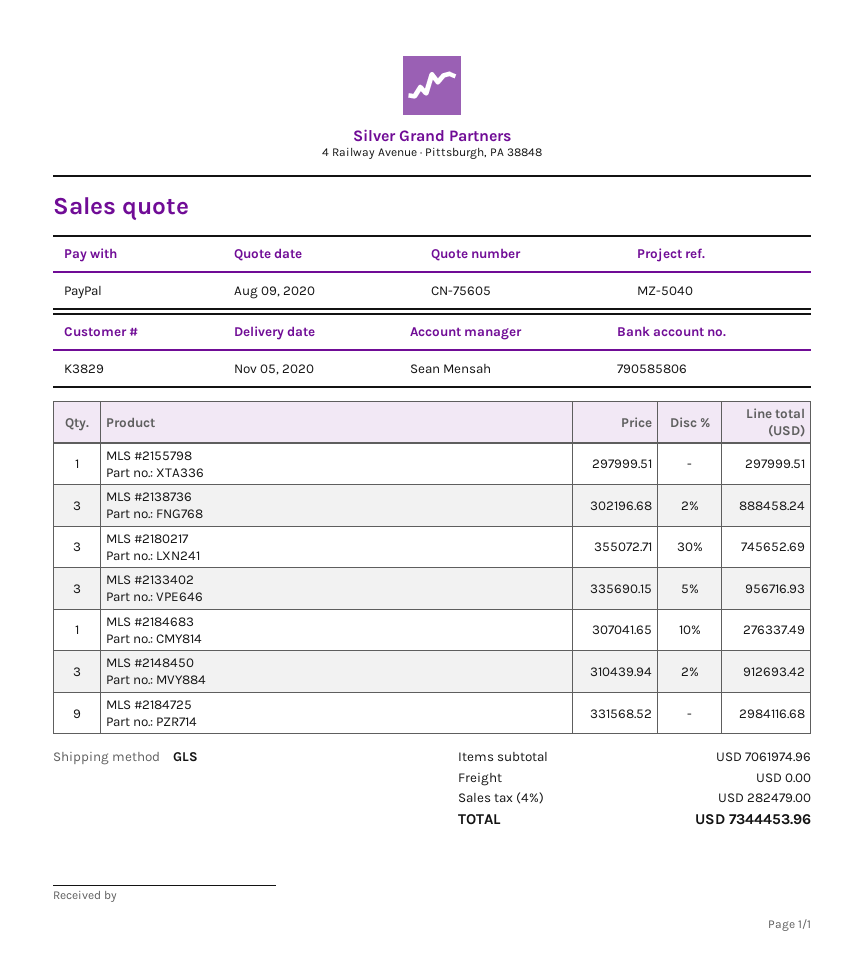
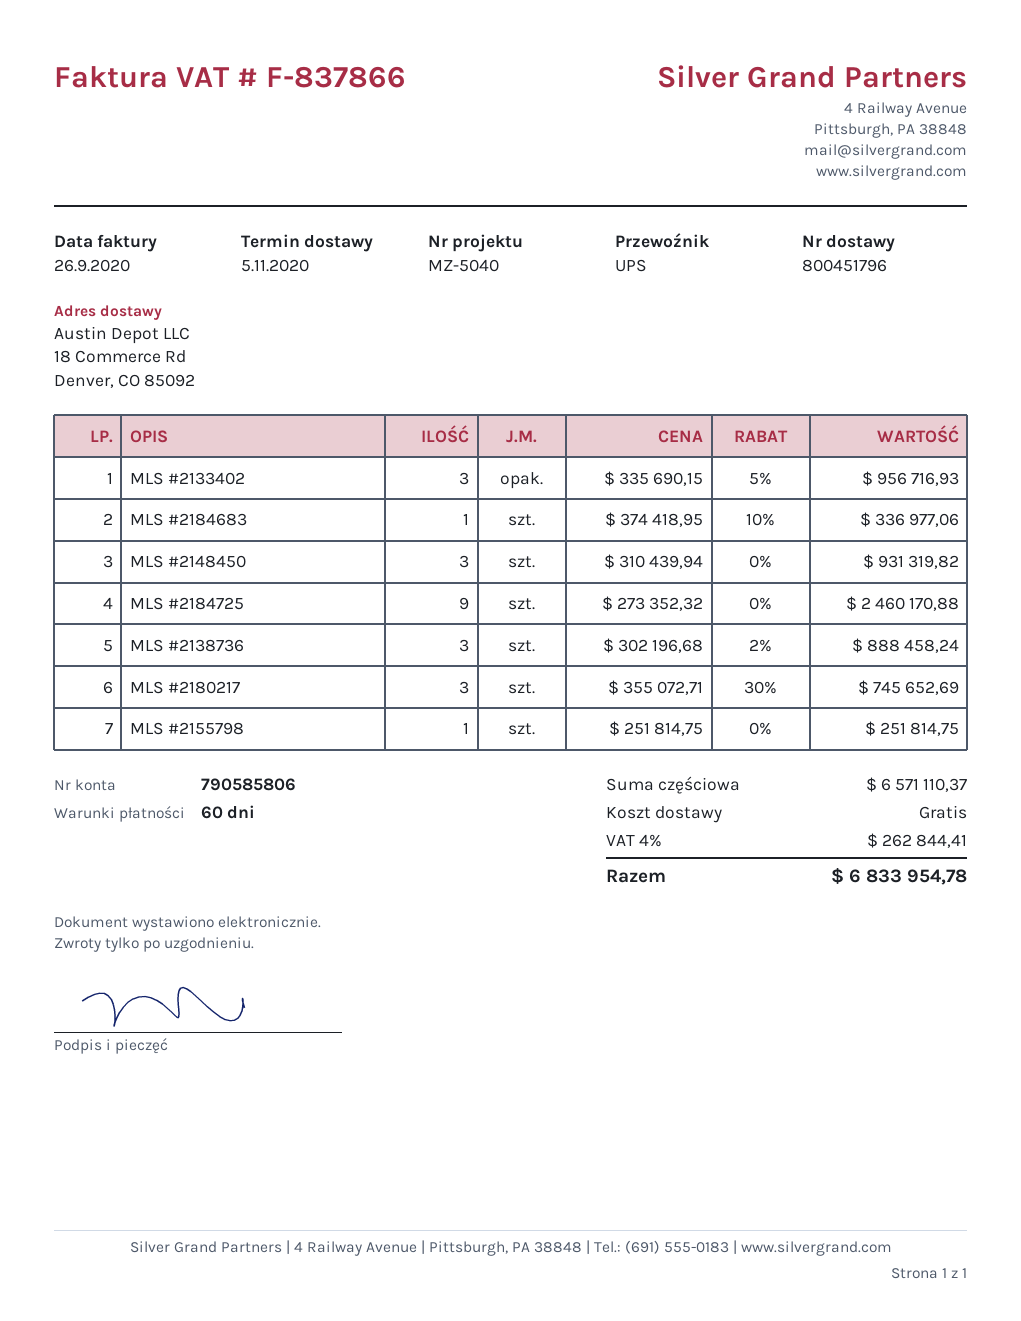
shipping method: GLS -> UPS
MLS #2155798: 1 x 297999.51 = 297999.51 -> 1 x 251814.75 = 251814.75
MLS #2184683: 1 x 307041.65 - 10% = 276337.49 -> 1 x 374418.95 - 10% = 336977.06
MLS #2148450: 3 x 310439.94 - 2% = 912693.42 -> 3 x 310439.94 = 931319.82
MLS #2184725: 9 x 331568.52 = 2984116.68 -> 9 x 273352.32 = 2460170.88
subtotal: 7061974.96 -> 6571110.37
tax: 4% = 282479.00 -> 4% = 262844.41
total: 7344453.96 -> 6833954.78

